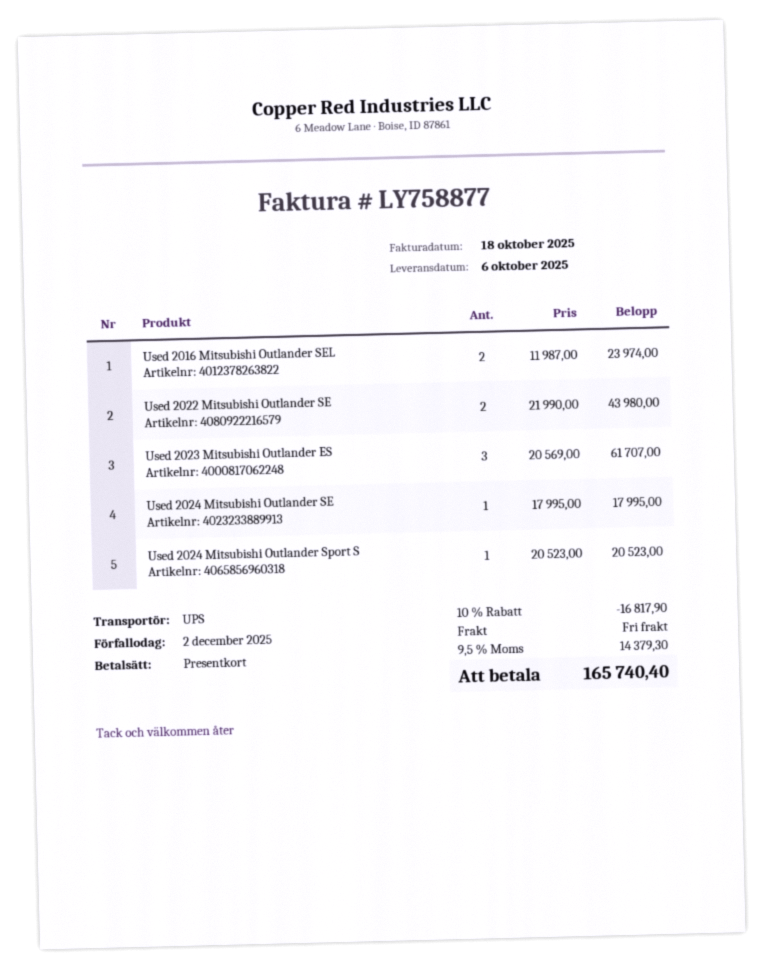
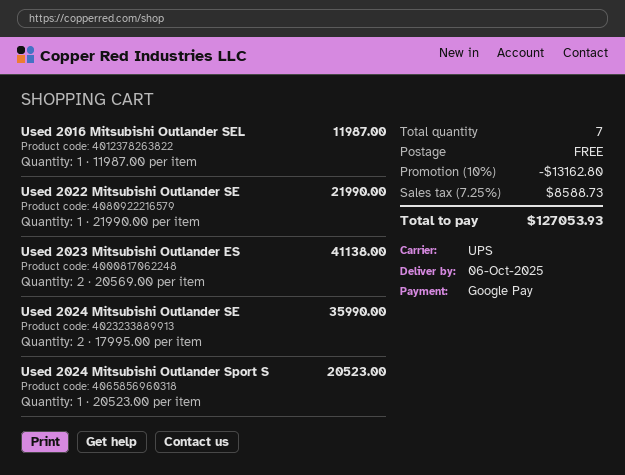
payment method: gift card -> Google Pay
Used 2016 Mitsubishi Outlander SEL: 2 x 11987.00 = 23974.00 -> 1 x 11987.00 = 11987.00
Used 2022 Mitsubishi Outlander SE: 2 x 21990.00 = 43980.00 -> 1 x 21990.00 = 21990.00
Used 2023 Mitsubishi Outlander ES: 3 x 20569.00 = 61707.00 -> 2 x 20569.00 = 41138.00
Used 2024 Mitsubishi Outlander SE: 1 x 17995.00 = 17995.00 -> 2 x 17995.00 = 35990.00
discount: 10% = 16817.90 -> 10% = 13162.80
tax: 9.5% = 14379.30 -> 7.25% = 8588.73
total: 165740.40 -> 127053.93

